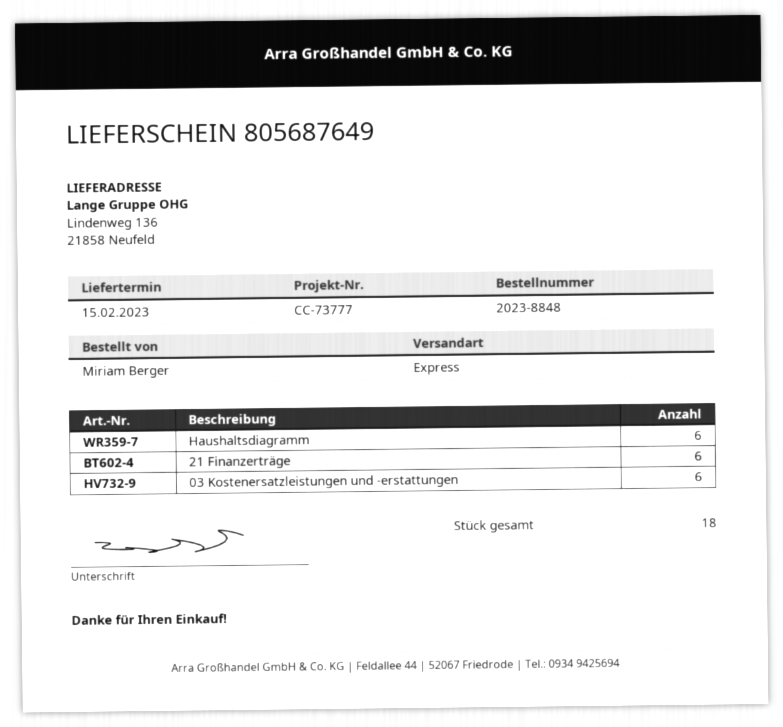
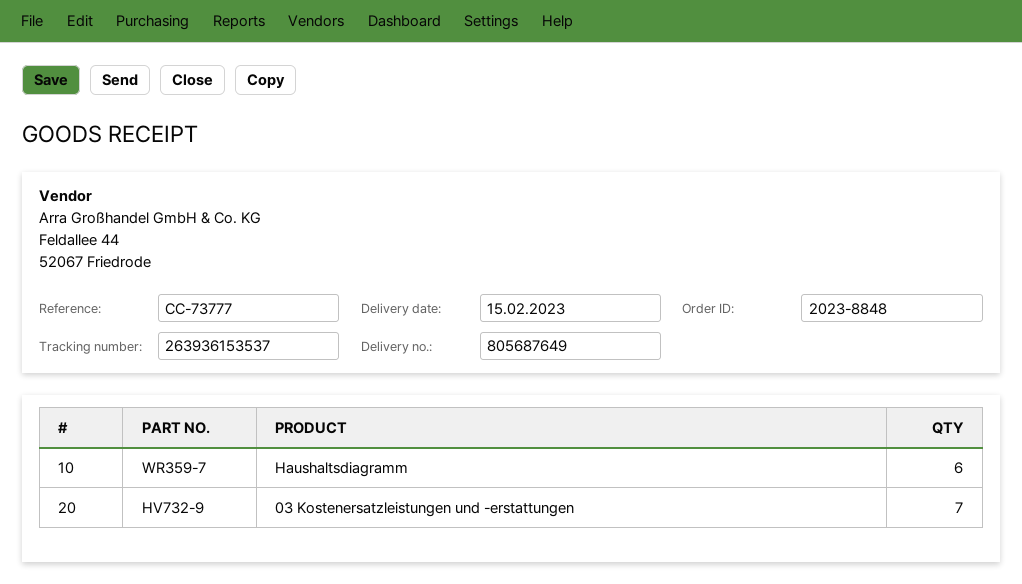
21 Finanzerträge: 6 -> none
03 Kostenersatzleistungen und -erstattungen: 6 -> 7

